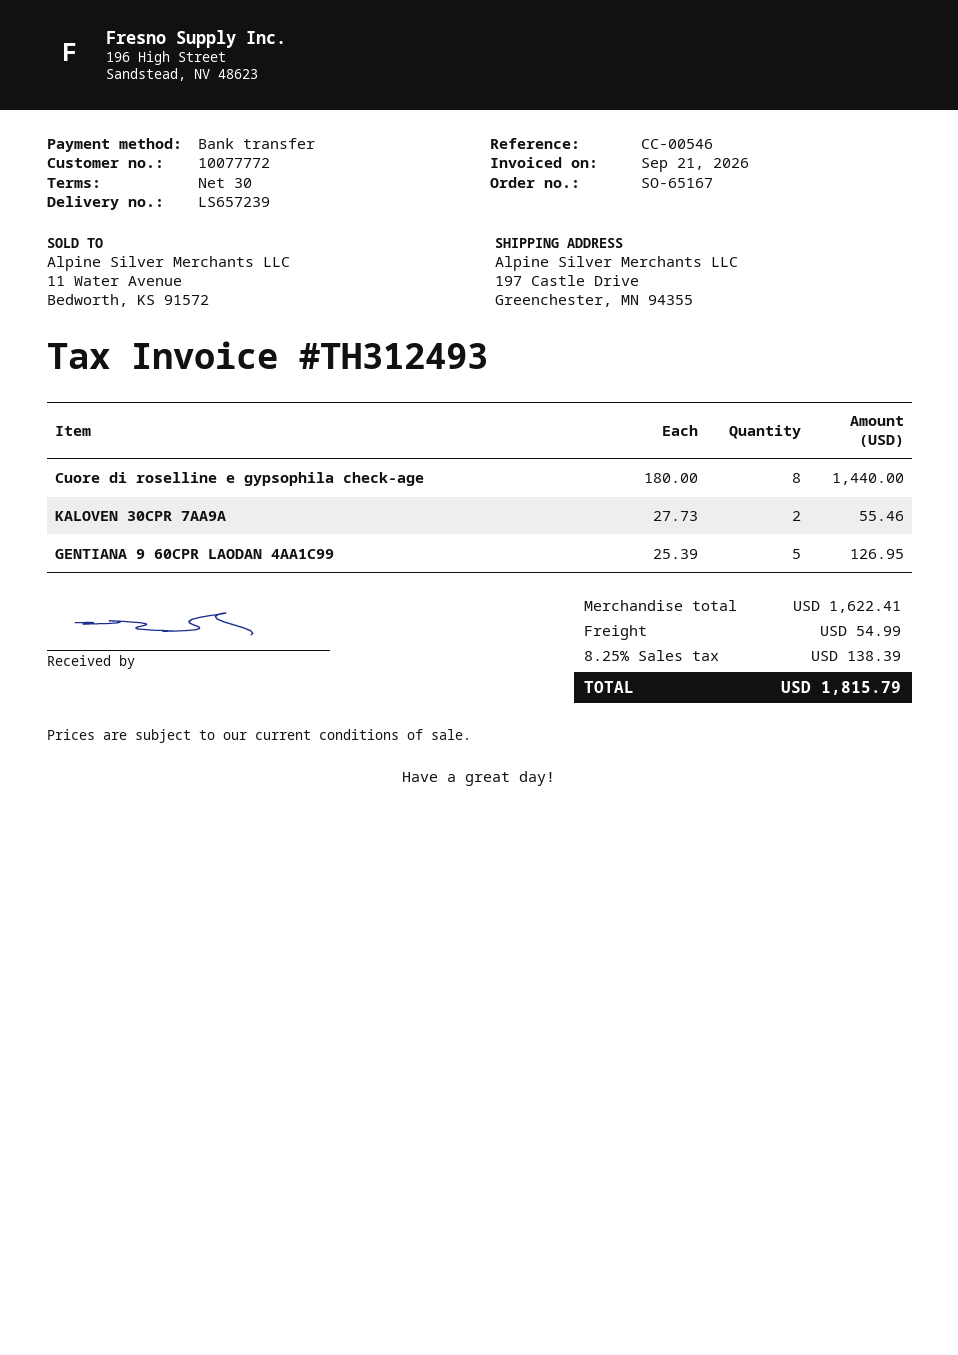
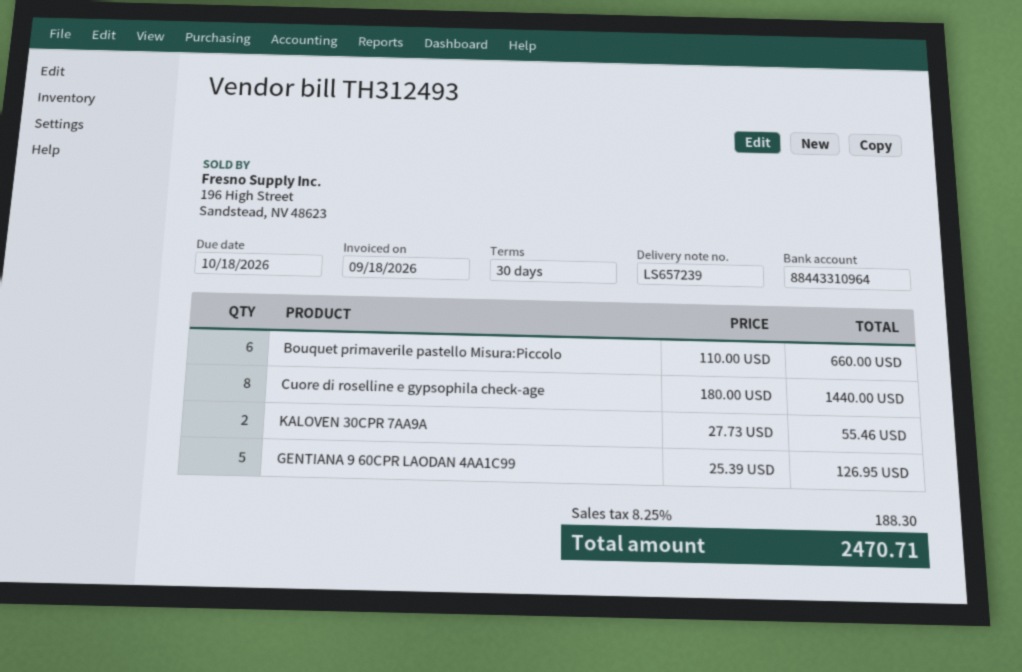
invoice date: 2026-09-21 -> 2026-09-18
Bouquet primaverile pastello Misura:Piccolo: none -> 6 x 110.00 = 660.00
shipping: 54.99 -> none
tax: 8.25% = 138.39 -> 8.25% = 188.30
total: 1815.79 -> 2470.71

